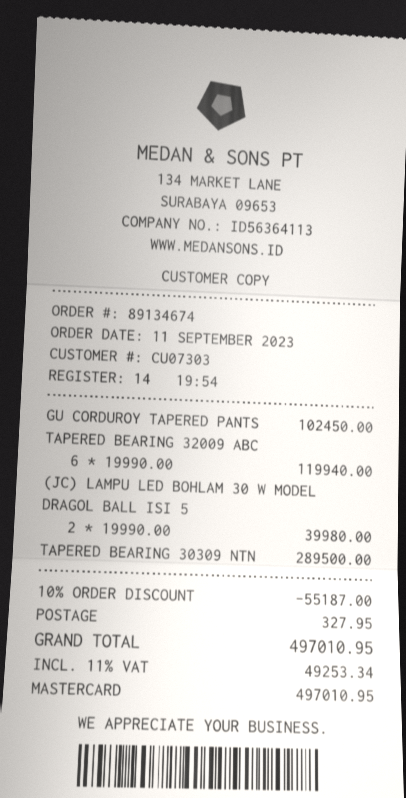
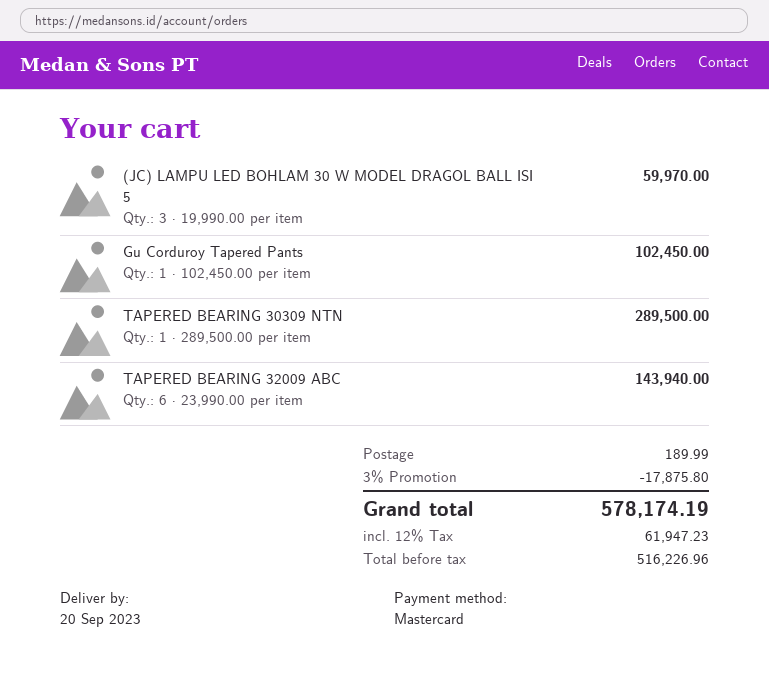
TAPERED BEARING 32009 ABC: 6 x 19990.00 = 119940.00 -> 6 x 23990.00 = 143940.00
(JC) LAMPU LED BOHLAM 30 W MODEL DRAGOL BALL ISI 5: 2 x 19990.00 = 39980.00 -> 3 x 19990.00 = 59970.00
discount: 10% = 55187.00 -> 3% = 17875.80
shipping: 327.95 -> 189.99
tax: 11% = 49253.34 -> 12% = 61947.23
total: 497010.95 -> 578174.19

